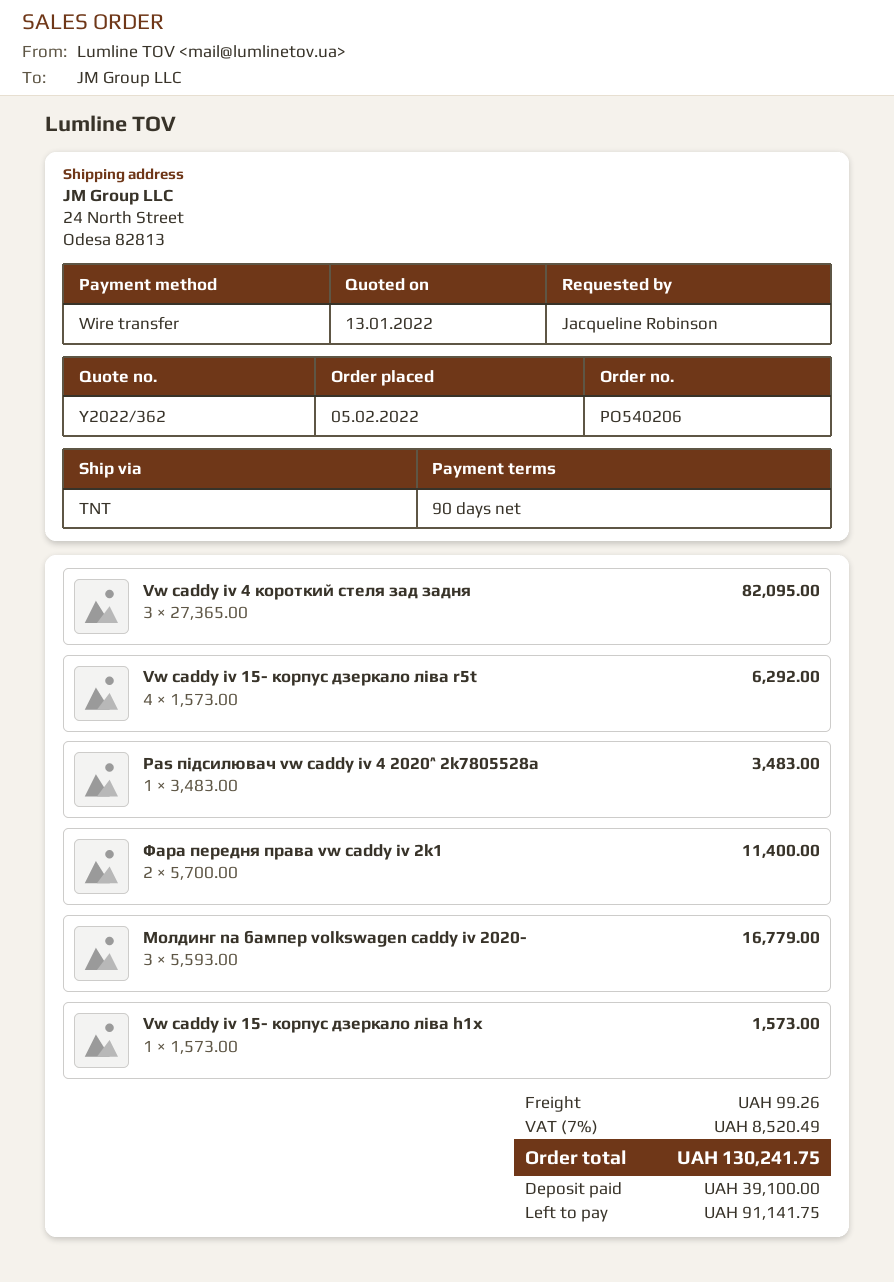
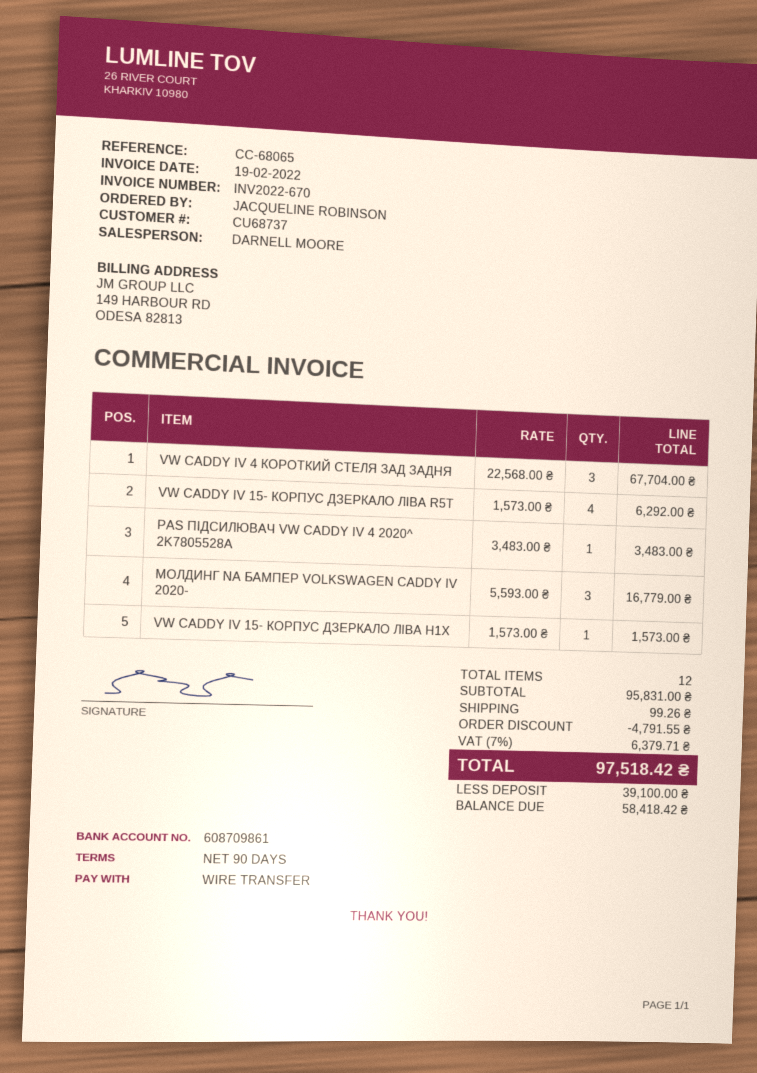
Vw caddy iv 4 короткий стеля зад задня: 3 x 27365.00 = 82095.00 -> 3 x 22568.00 = 67704.00
Фара передня права vw caddy iv 2k1: 2 x 5700.00 = 11400.00 -> none
discount: none -> 4791.55
tax: 7% = 8520.49 -> 7% = 6379.71
total: 130241.75 -> 97518.42
balance: 91141.75 -> 58418.42

